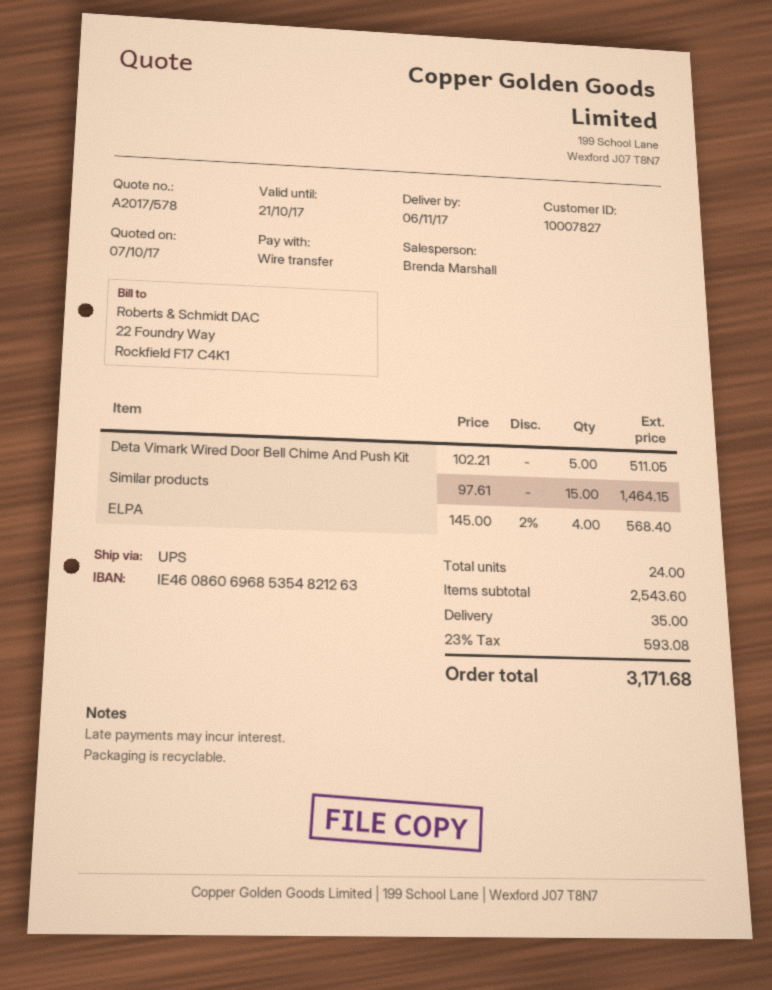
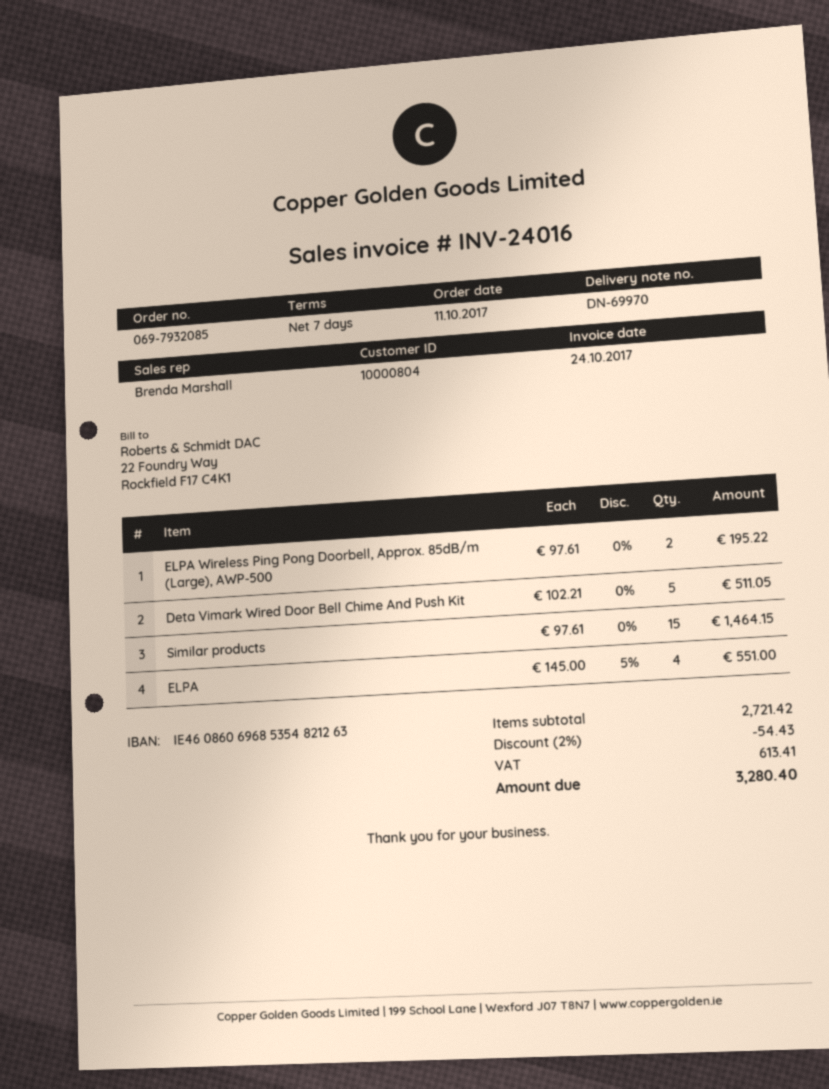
customer number: 10007827 -> 10000804
ELPA: 4 x 145.00 - 2% = 568.40 -> 4 x 145.00 - 5% = 551.00
ELPA Wireless Ping Pong Doorbell, Approx. 85dB/m (Large), AWP-500: none -> 2 x 97.61 = 195.22
subtotal: 2543.60 -> 2721.42
discount: none -> 2% = 54.43
shipping: 35.00 -> none
tax: 593.08 -> 613.41
total: 3171.68 -> 3280.40

